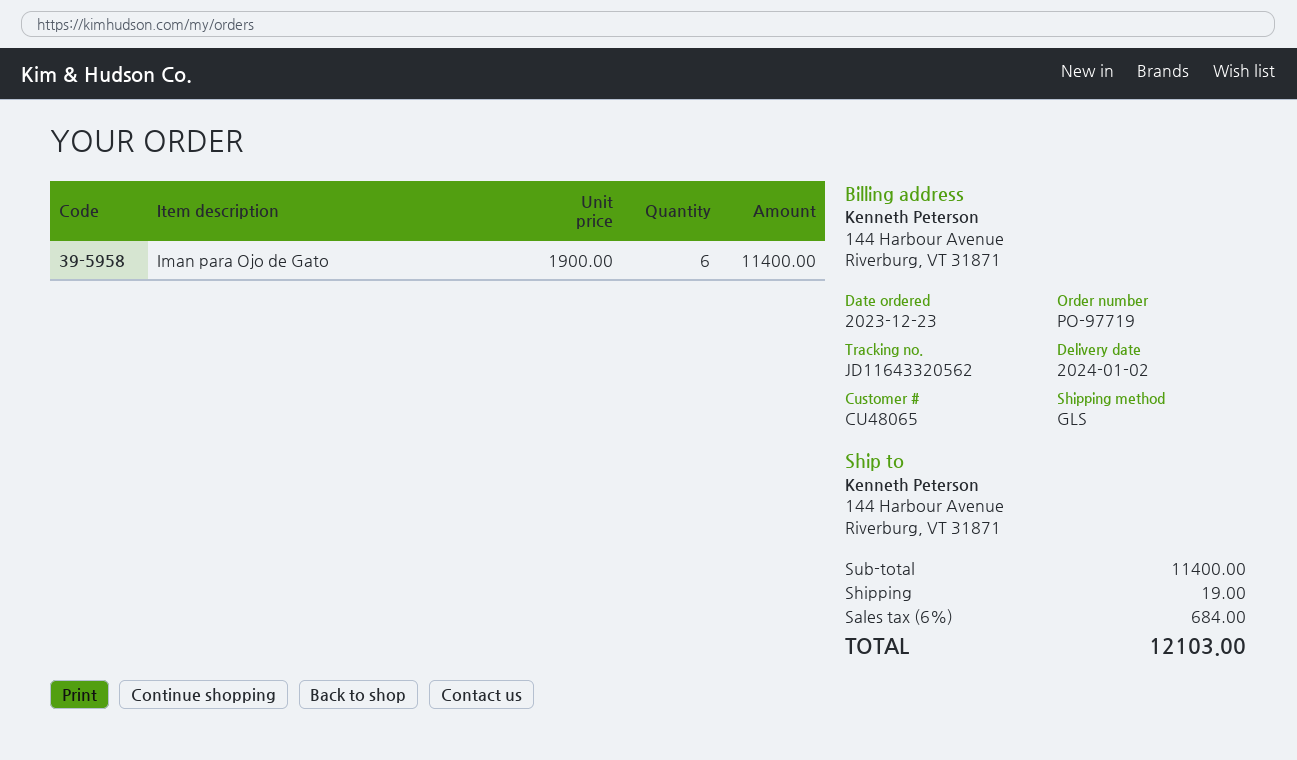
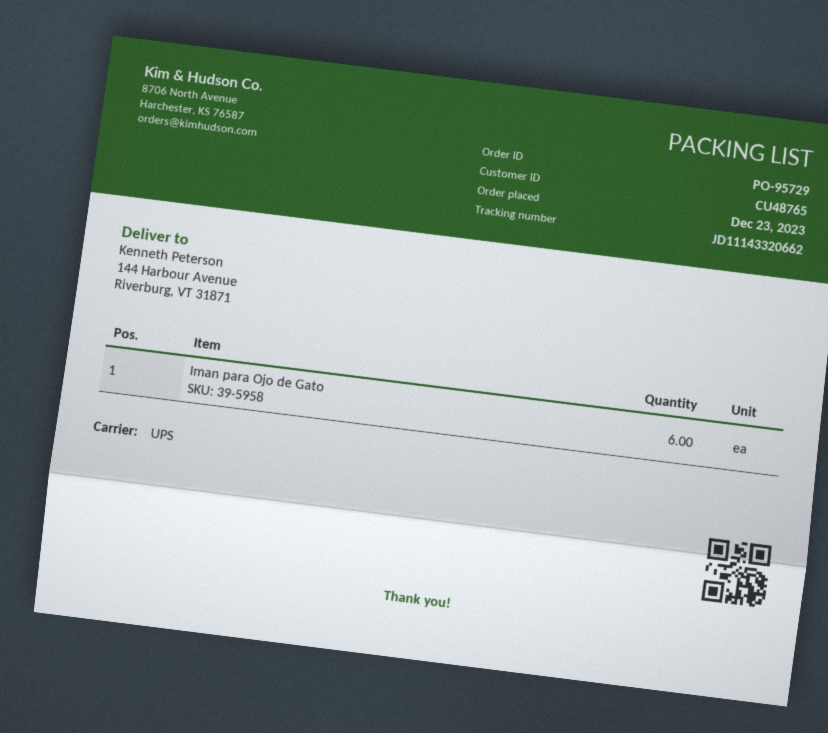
order number: PO-97719 -> PO-95729
customer number: CU48065 -> CU48765
shipping method: GLS -> UPS
tracking number: JD11643320562 -> JD11143320662

